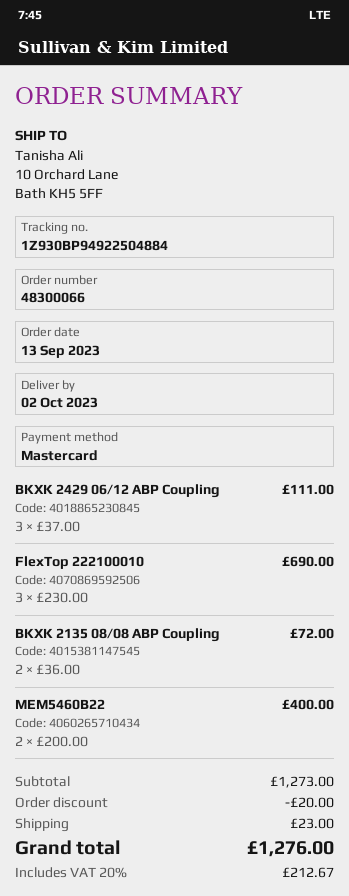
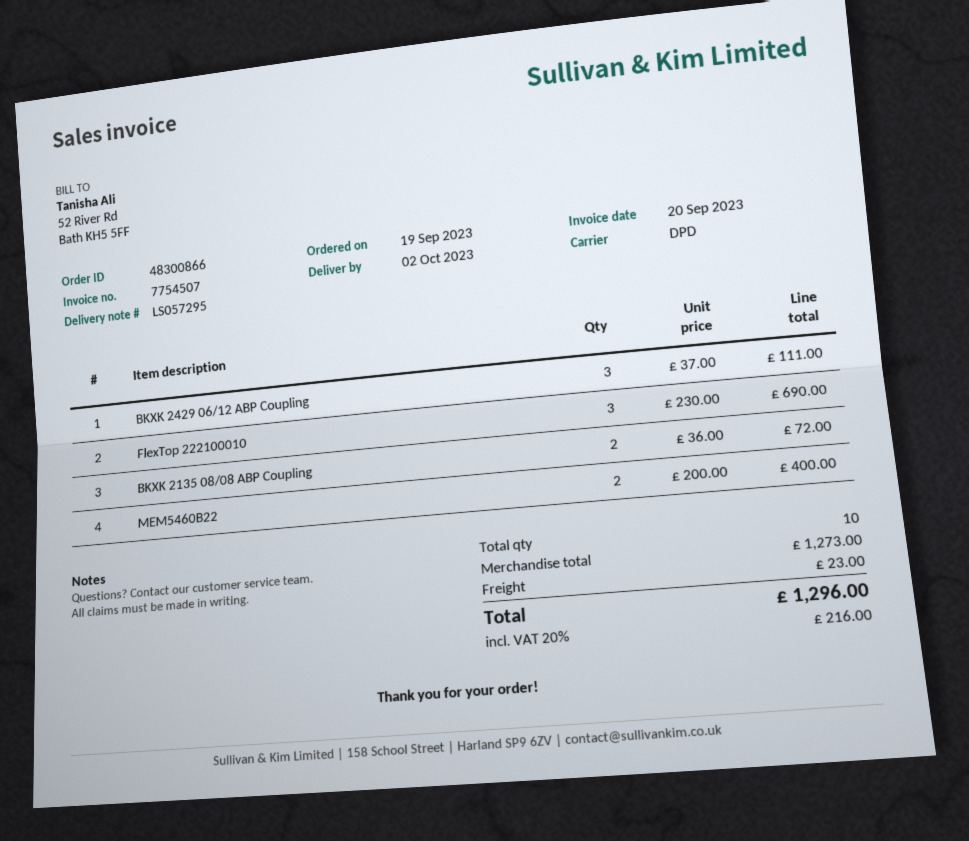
order number: 48300066 -> 48300866
order date: 2023-09-13 -> 2023-09-19
discount: 20.00 -> none
tax: 20% = 212.67 -> 20% = 216.00
total: 1276.00 -> 1296.00

